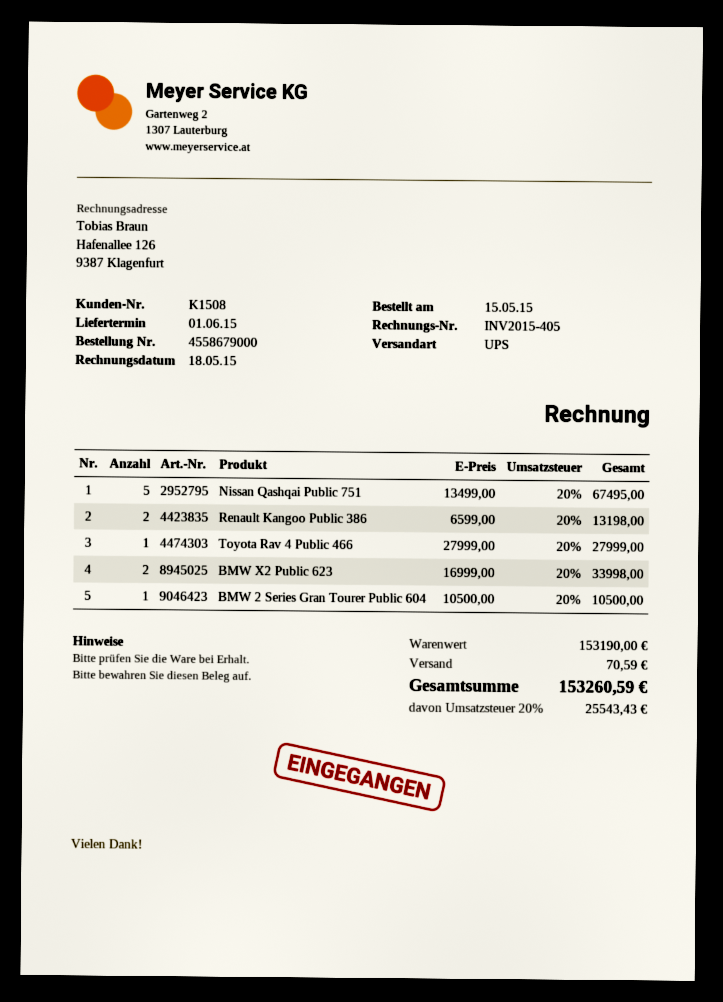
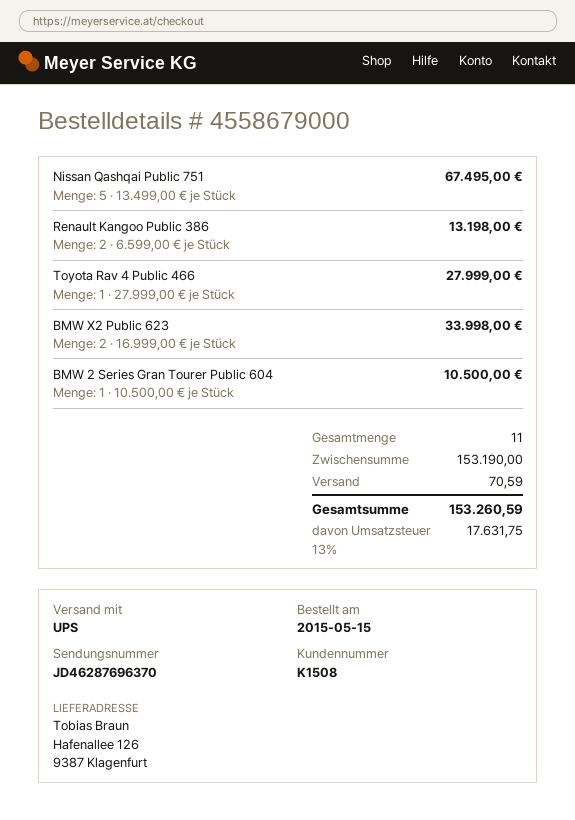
tax: 20% = 25543.43 -> 13% = 17631.75

